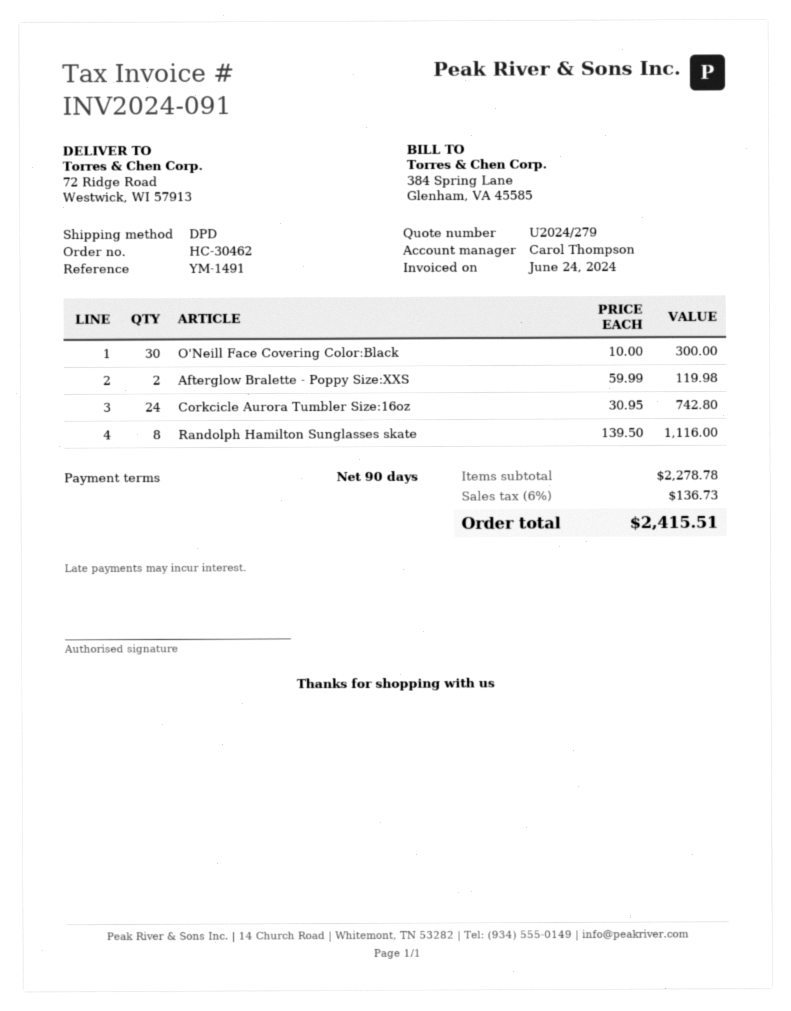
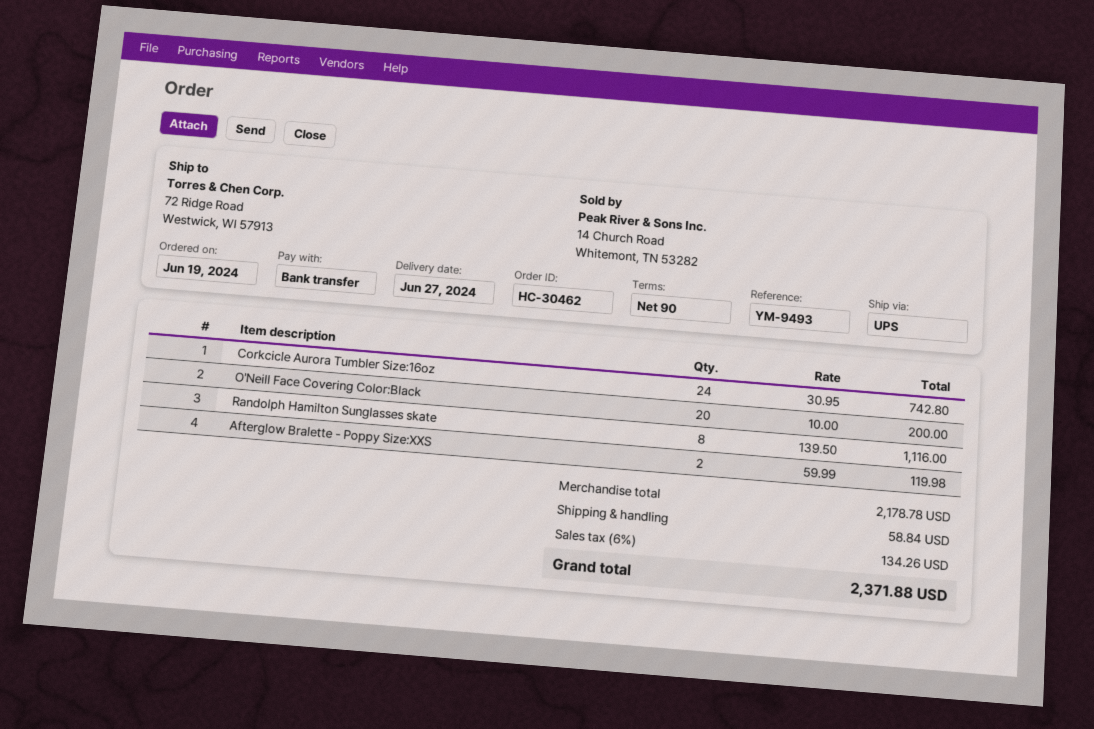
reference: YM-1491 -> YM-9493
shipping method: DPD -> UPS
O'Neill Face Covering Color:Black: 30 x 10.00 = 300.00 -> 20 x 10.00 = 200.00
subtotal: 2278.78 -> 2178.78
shipping: none -> 58.84
tax: 6% = 136.73 -> 6% = 134.26
total: 2415.51 -> 2371.88

